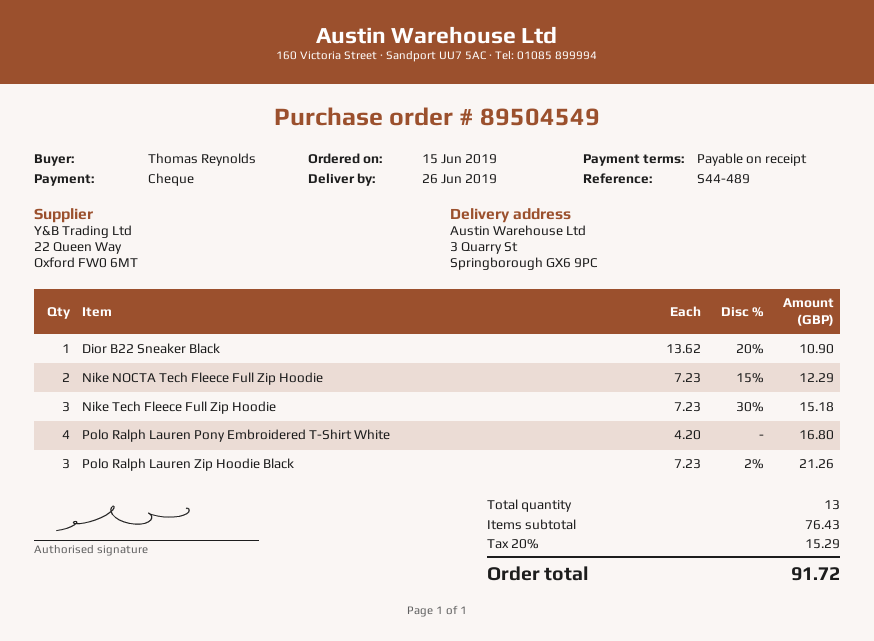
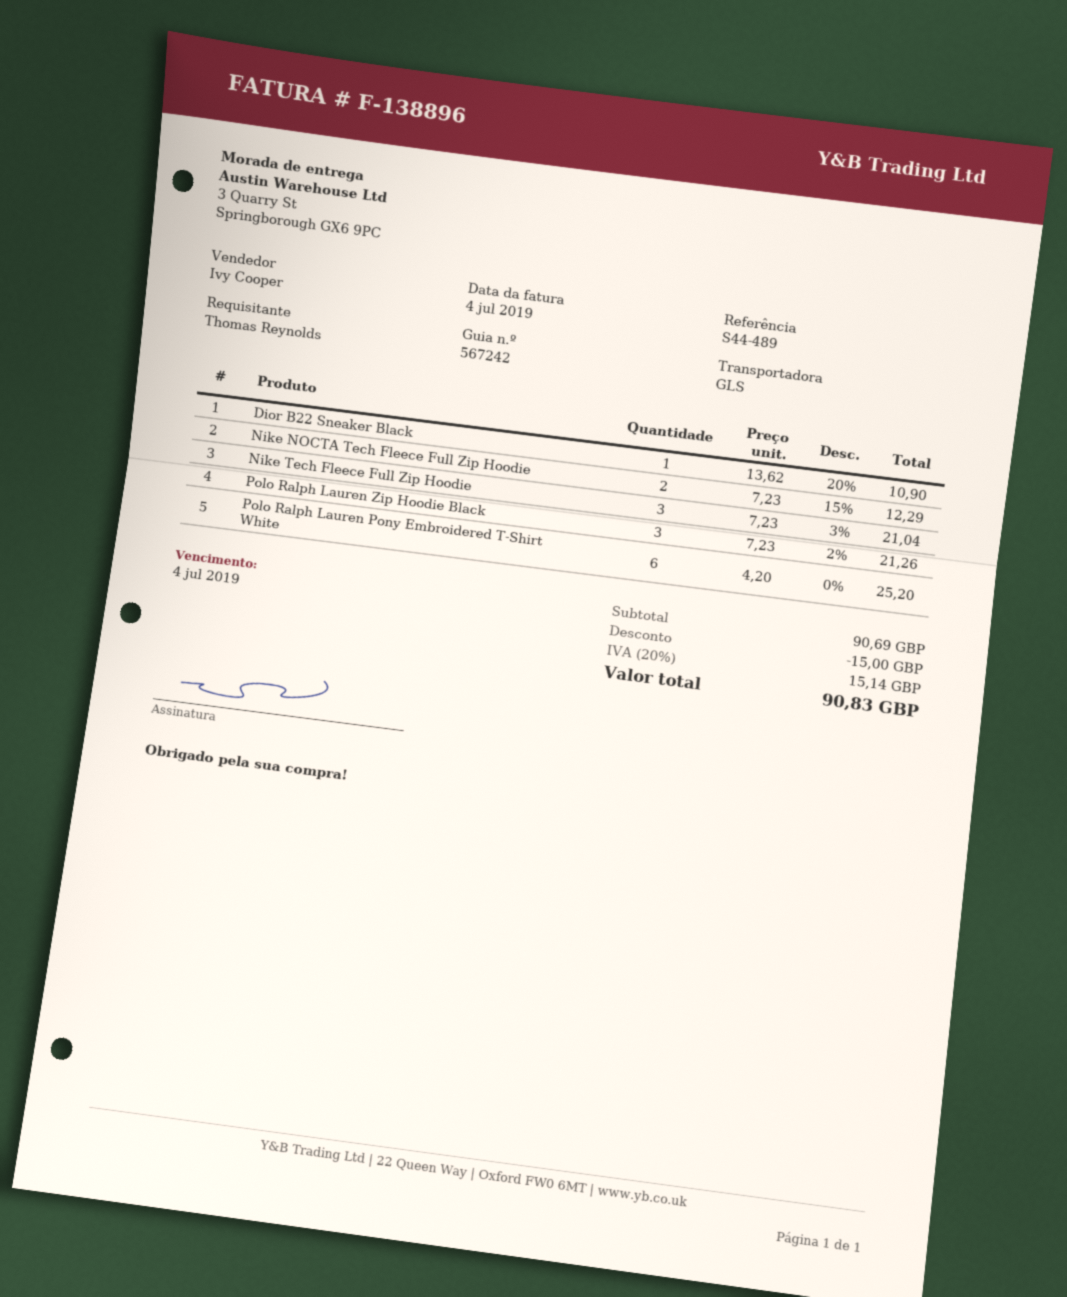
Nike Tech Fleece Full Zip Hoodie: 3 x 7.23 - 30% = 15.18 -> 3 x 7.23 - 3% = 21.04
Polo Ralph Lauren Pony Embroidered T-Shirt White: 4 x 4.20 = 16.80 -> 6 x 4.20 = 25.20
subtotal: 76.43 -> 90.69
discount: none -> 15.00
tax: 20% = 15.29 -> 20% = 15.14
total: 91.72 -> 90.83

